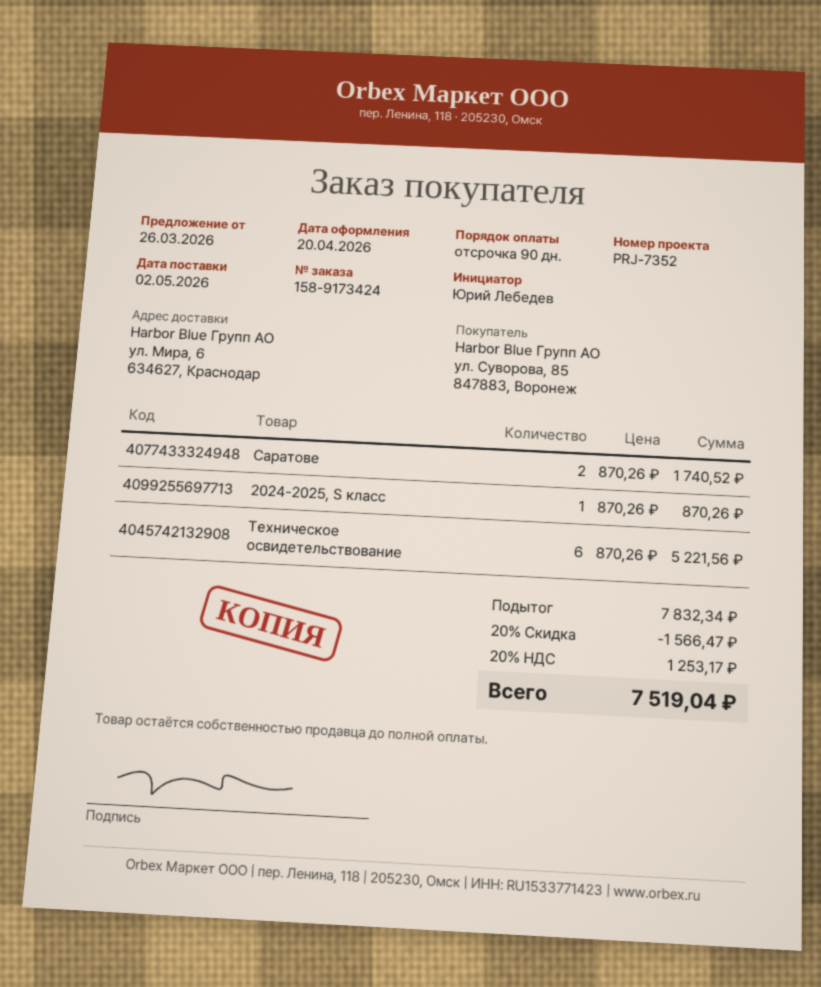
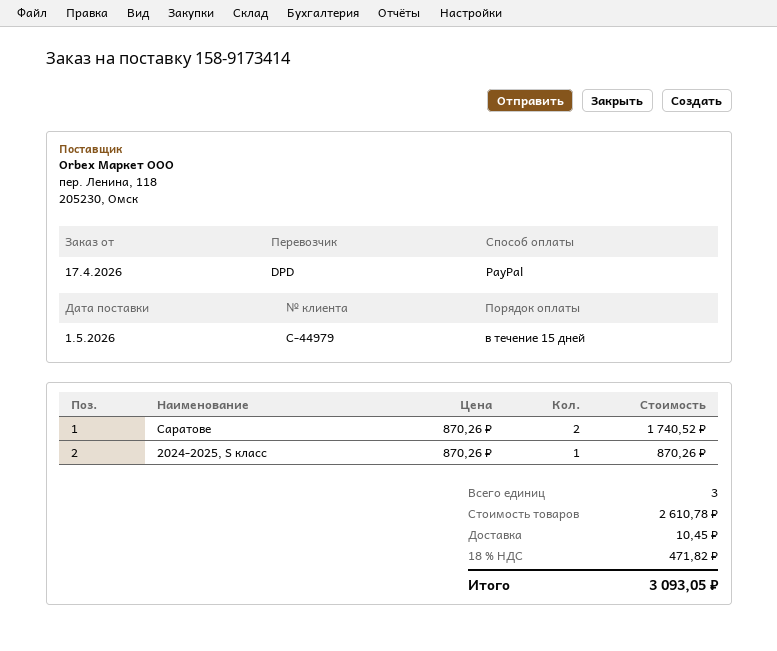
order number: 158-9173424 -> 158-9173414
order date: 2026-04-20 -> 2026-04-17
delivery date: 2026-05-02 -> 2026-05-01
payment terms: 90 days -> 15 days
Техническое освидетельствование: 6 x 870.26 = 5221.56 -> none
subtotal: 7832.34 -> 2610.78
discount: 20% = 1566.47 -> none
shipping: none -> 10.45
tax: 20% = 1253.17 -> 18% = 471.82
total: 7519.04 -> 3093.05

